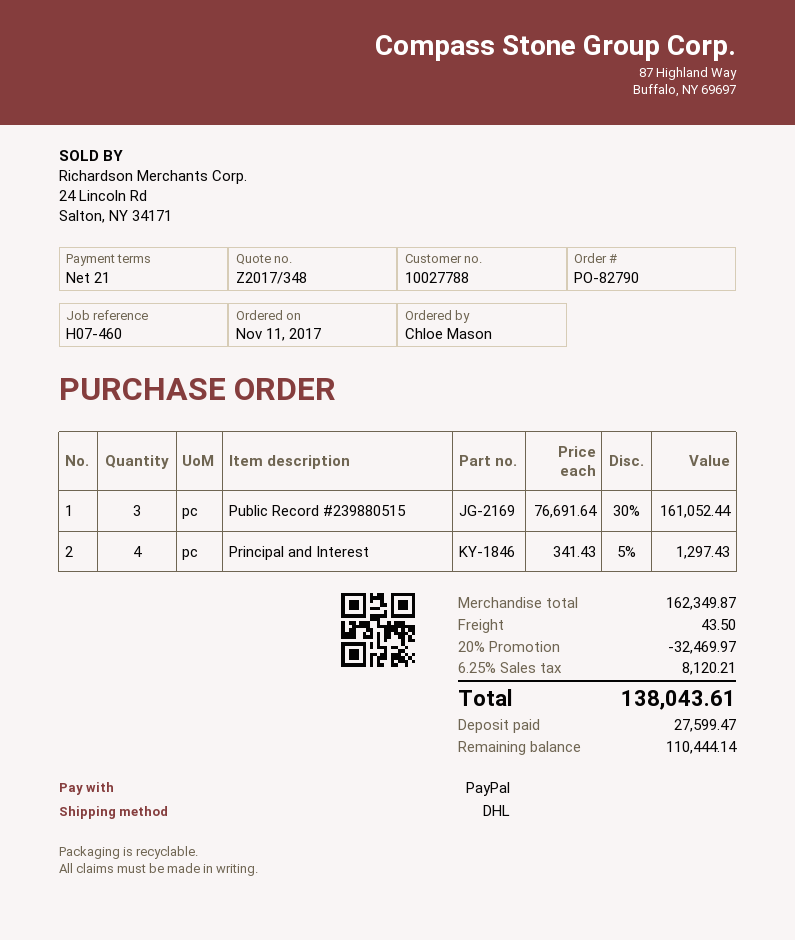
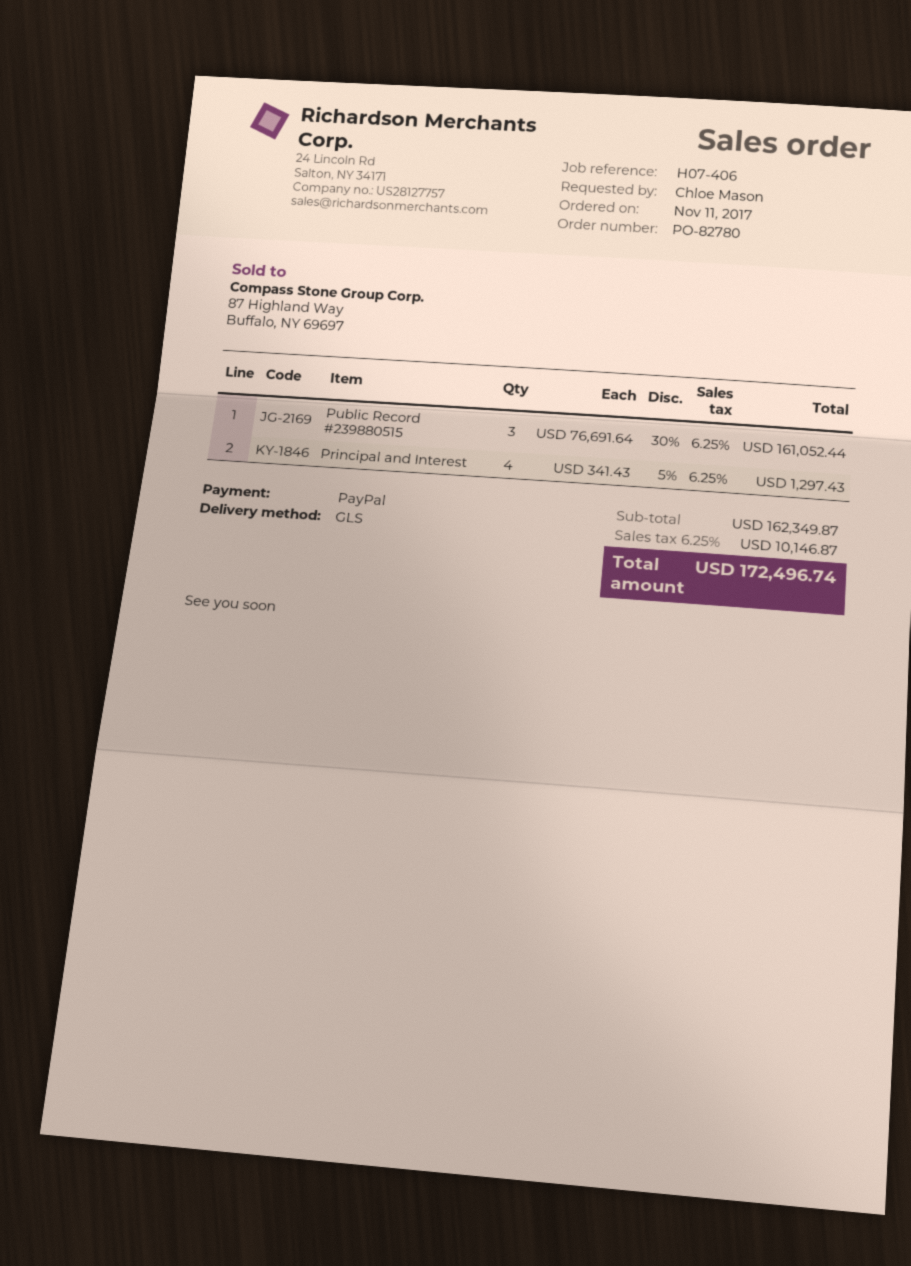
order number: PO-82790 -> PO-82780
reference: H07-460 -> H07-406
shipping method: DHL -> GLS
discount: 20% = 32469.97 -> none
shipping: 43.50 -> none
tax: 6.25% = 8120.21 -> 6.25% = 10146.87
total: 138043.61 -> 172496.74

